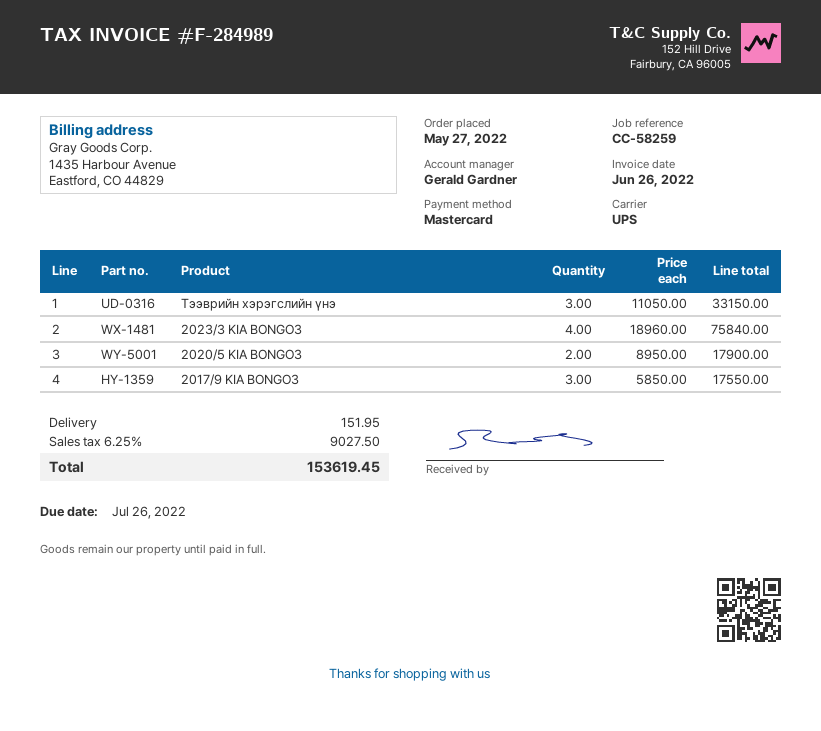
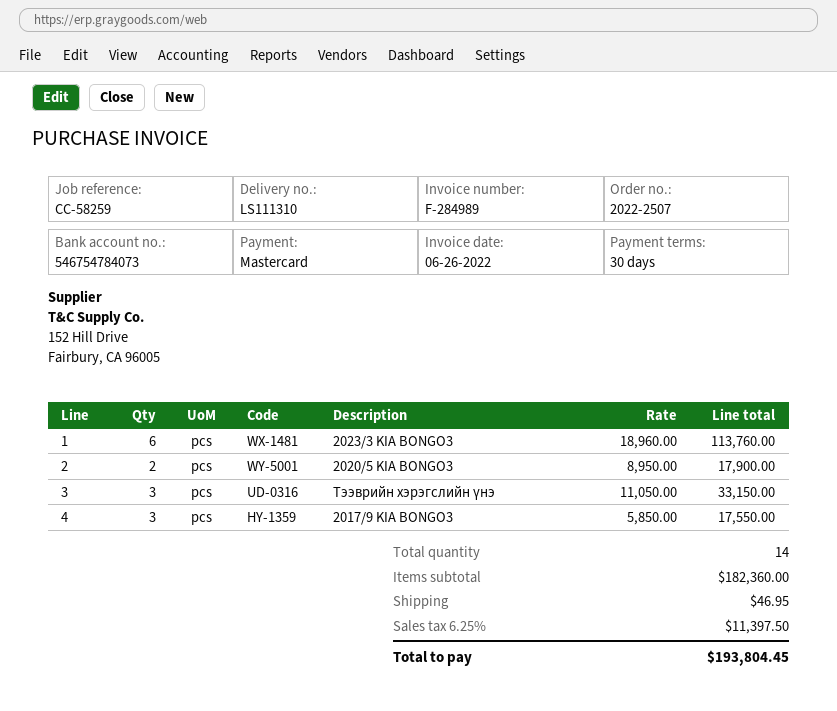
2023/3 KIA BONGO3: 4 x 18960.00 = 75840.00 -> 6 x 18960.00 = 113760.00
shipping: 151.95 -> 46.95
tax: 6.25% = 9027.50 -> 6.25% = 11397.50
total: 153619.45 -> 193804.45

